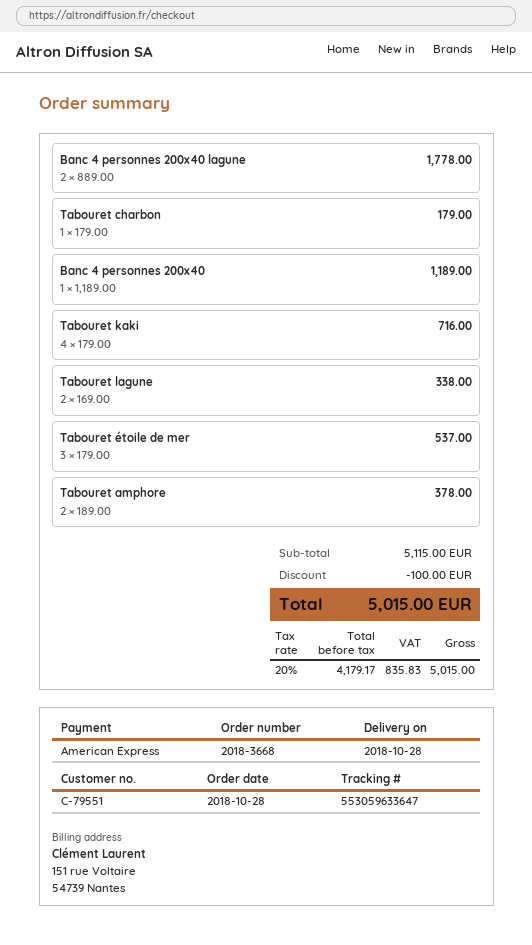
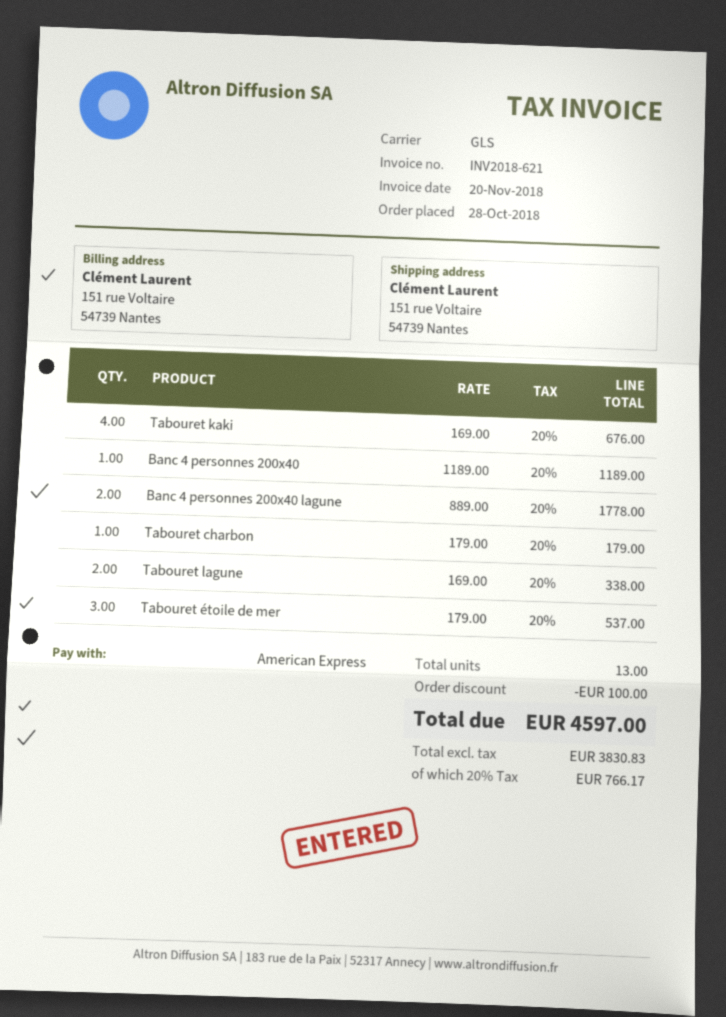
Tabouret kaki: 4 x 179.00 = 716.00 -> 4 x 169.00 = 676.00
Tabouret amphore: 2 x 189.00 = 378.00 -> none
net: 4179.17 -> 3830.83
tax: 20% = 835.83 -> 20% = 766.17
total: 5015.00 -> 4597.00

